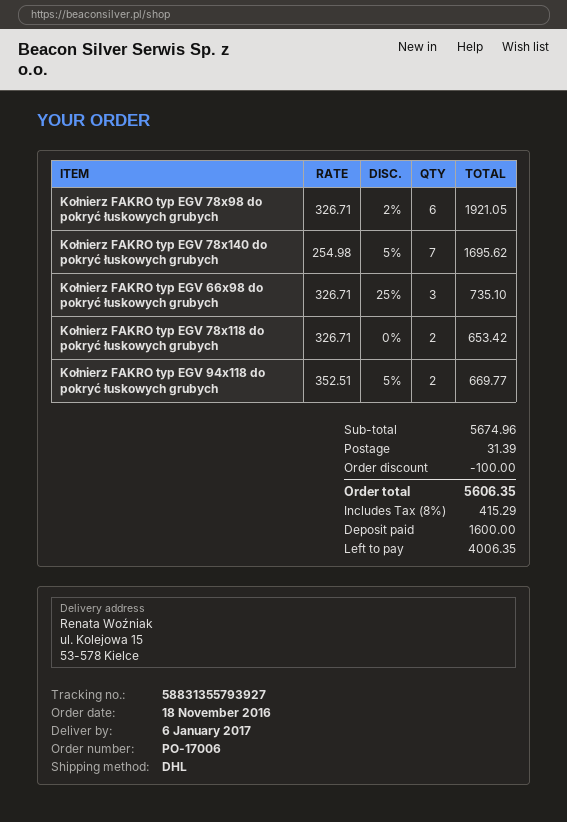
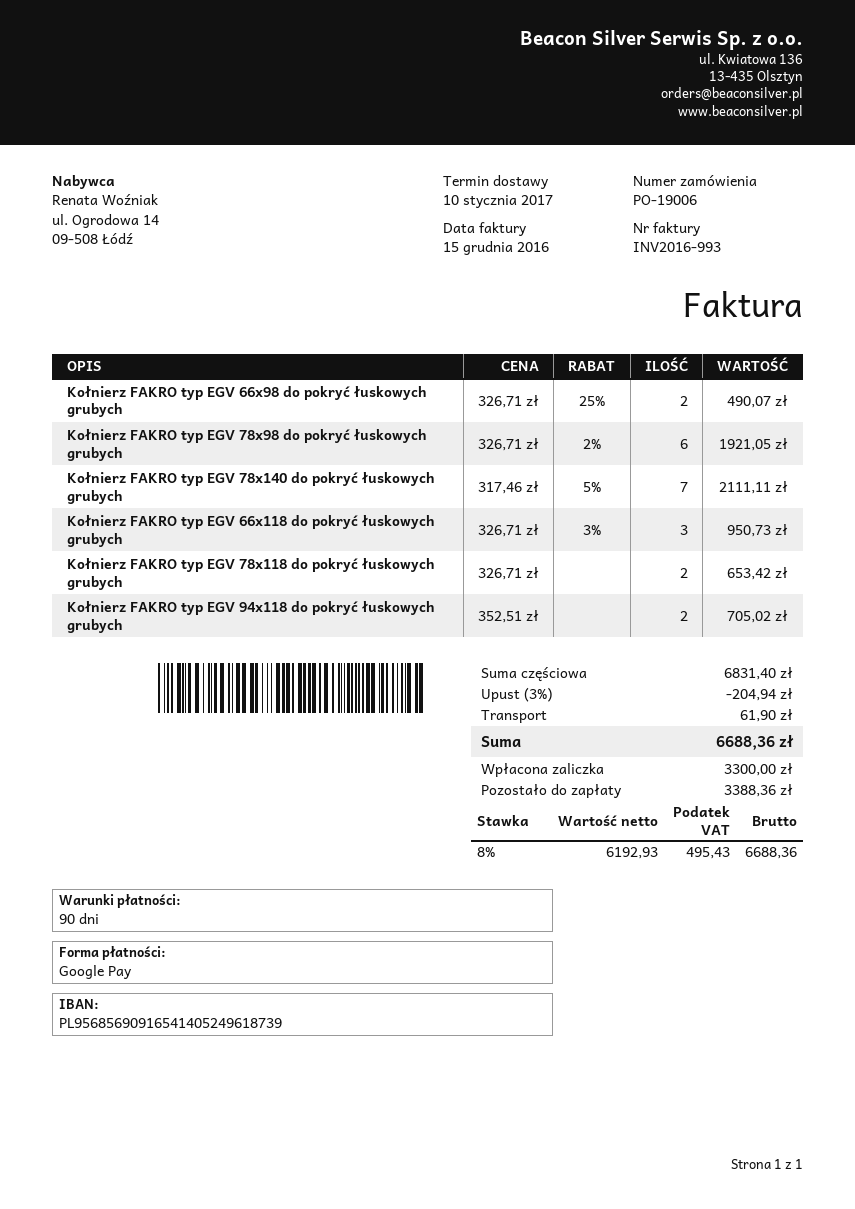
order number: PO-17006 -> PO-19006
delivery date: 2017-01-06 -> 2017-01-10
Kołnierz FAKRO typ EGV 78x140 do pokryć łuskowych grubych: 7 x 254.98 - 5% = 1695.62 -> 7 x 317.46 - 5% = 2111.11
Kołnierz FAKRO typ EGV 66x98 do pokryć łuskowych grubych: 3 x 326.71 - 25% = 735.10 -> 2 x 326.71 - 25% = 490.07
Kołnierz FAKRO typ EGV 94x118 do pokryć łuskowych grubych: 2 x 352.51 - 5% = 669.77 -> 2 x 352.51 = 705.02
Kołnierz FAKRO typ EGV 66x118 do pokryć łuskowych grubych: none -> 3 x 326.71 - 3% = 950.73
subtotal: 5674.96 -> 6831.40
discount: 100.00 -> 204.94
shipping: 31.39 -> 61.90
tax: 8% = 415.29 -> 8% = 495.43
total: 5606.35 -> 6688.36
deposit: 1600.00 -> 3300.00
balance: 4006.35 -> 3388.36

